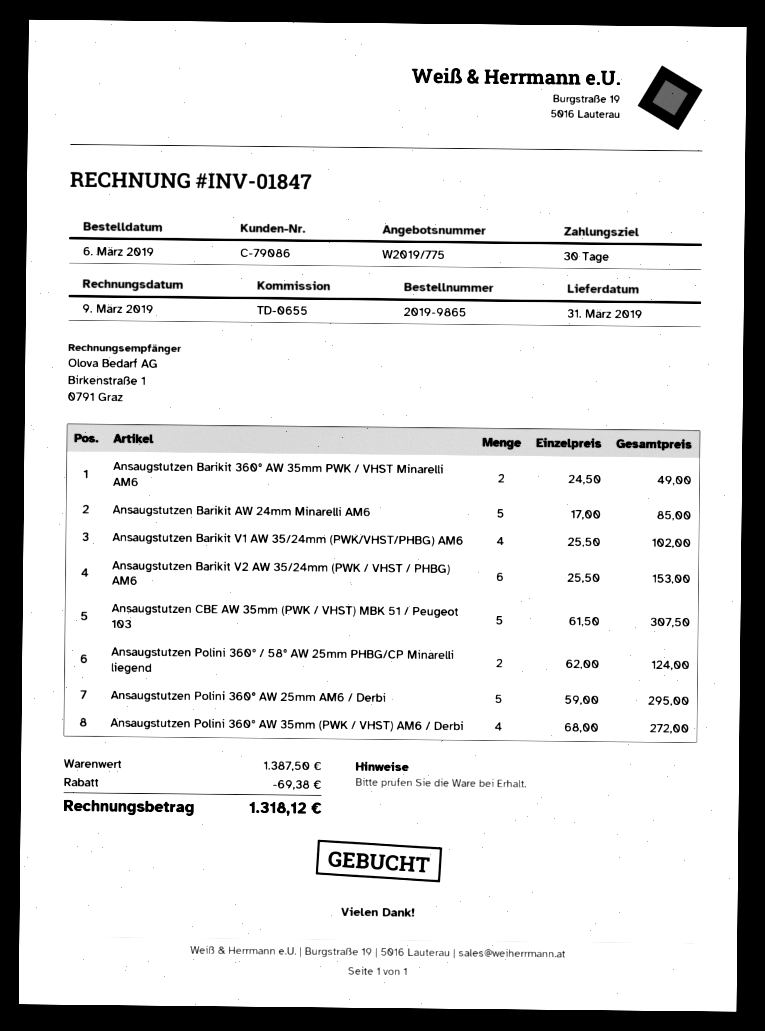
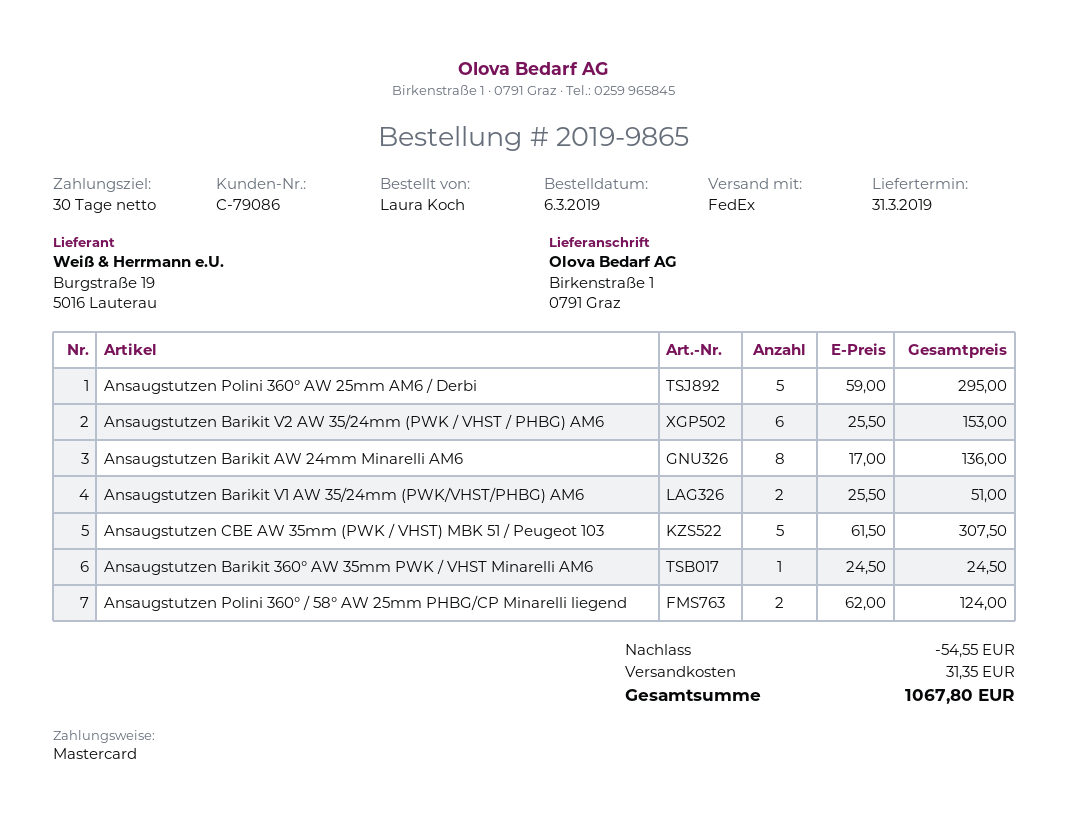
Ansaugstutzen Barikit 360° AW 35mm PWK / VHST Minarelli AM6: 2 x 24.50 = 49.00 -> 1 x 24.50 = 24.50
Ansaugstutzen Barikit AW 24mm Minarelli AM6: 5 x 17.00 = 85.00 -> 8 x 17.00 = 136.00
Ansaugstutzen Barikit V1 AW 35/24mm (PWK/VHST/PHBG) AM6: 4 x 25.50 = 102.00 -> 2 x 25.50 = 51.00
Ansaugstutzen Polini 360° AW 35mm (PWK / VHST) AM6 / Derbi: 4 x 68.00 = 272.00 -> none
discount: 69.38 -> 54.55
shipping: none -> 31.35
total: 1318.12 -> 1067.80

